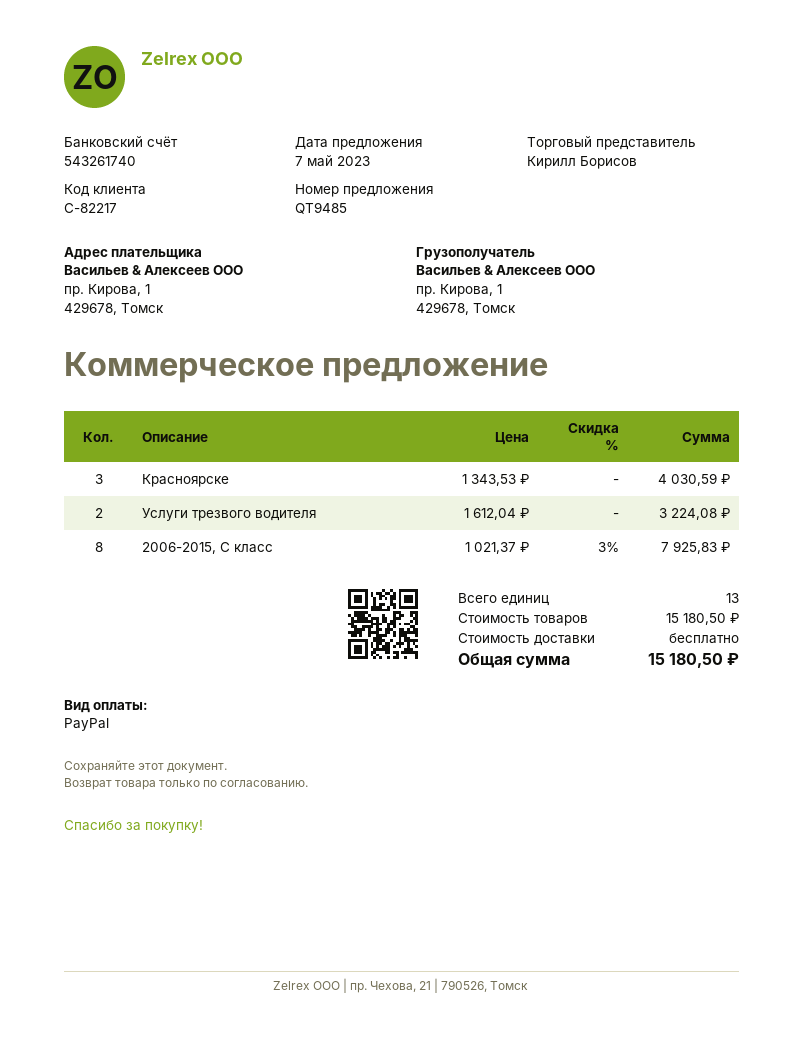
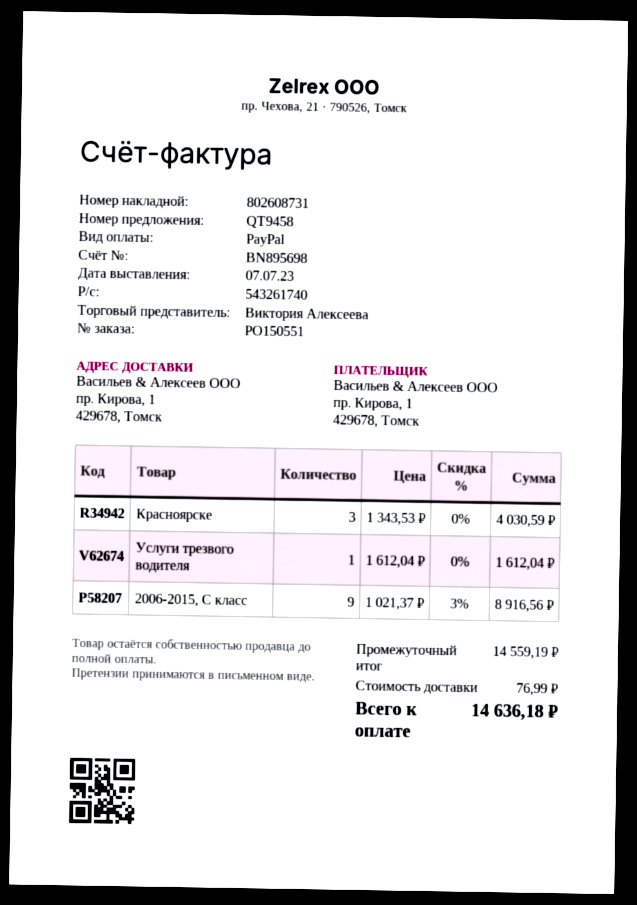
quote number: QT9485 -> QT9458
sales rep: Кирилл Борисов -> Виктория Алексеева
Услуги трезвого водителя: 2 x 1612.04 = 3224.08 -> 1 x 1612.04 = 1612.04
2006-2015, C класс: 8 x 1021.37 - 3% = 7925.83 -> 9 x 1021.37 - 3% = 8916.56
subtotal: 15180.50 -> 14559.19
shipping: 0.00 -> 76.99
total: 15180.50 -> 14636.18

